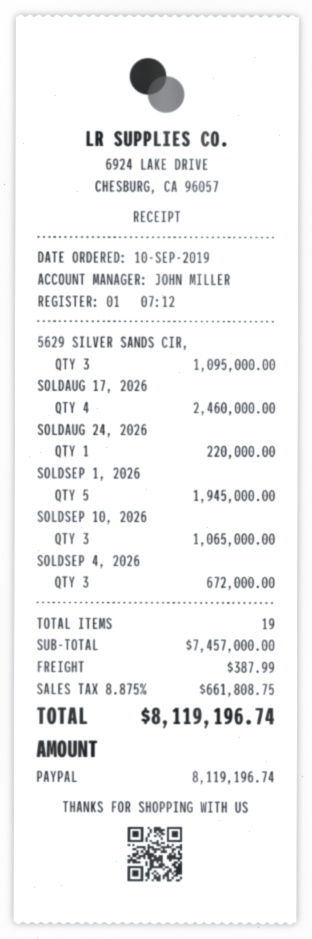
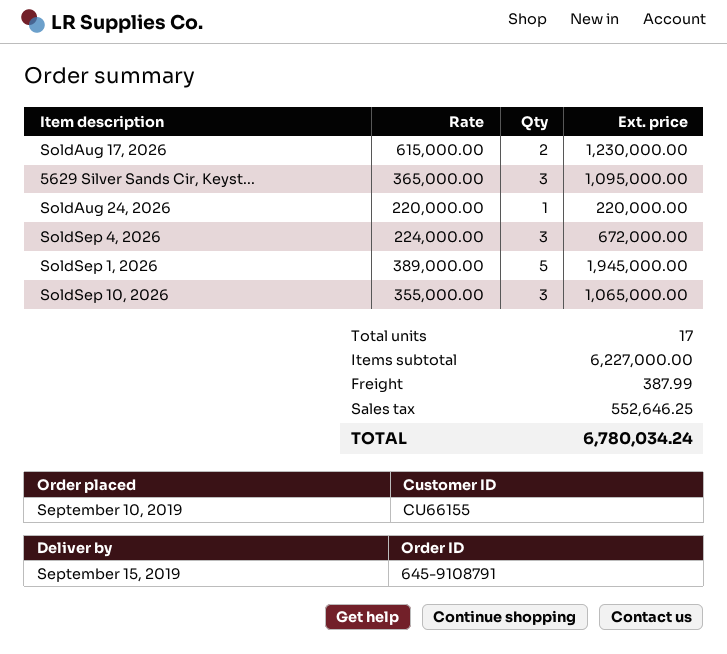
SOLDAUG 17, 2026: 4 for 2460000.00 -> 2 for 1230000.00
total quantity: 19 -> 17
subtotal: 7457000.00 -> 6227000.00
tax: 661808.75 -> 552646.25
total: 8119196.74 -> 6780034.24

